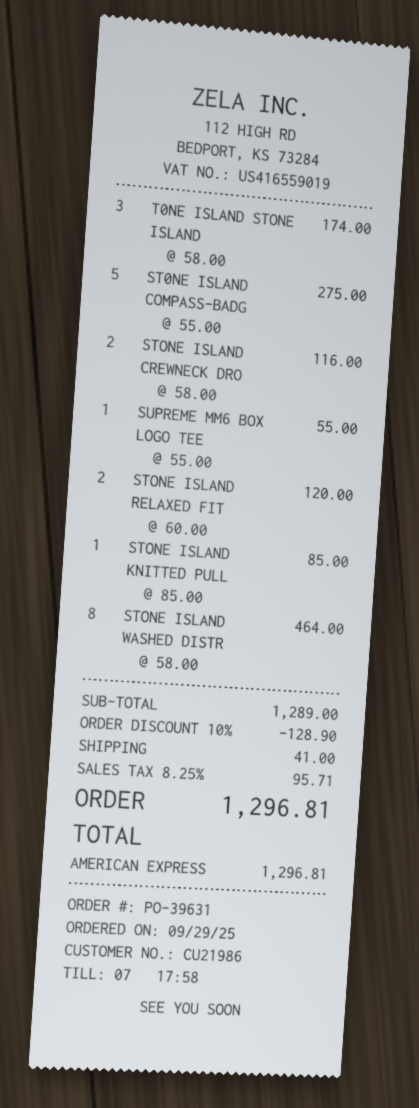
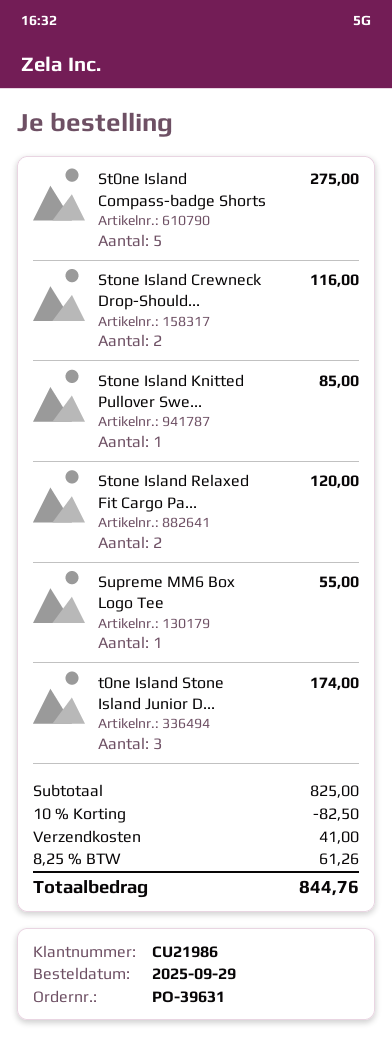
STONE ISLAND WASHED DISTR: 8 for 464.00 -> none
subtotal: 1289.00 -> 825.00
discount: 10% = 128.90 -> 10% = 82.50
tax: 8.25% = 95.71 -> 8.25% = 61.26
total: 1296.81 -> 844.76

